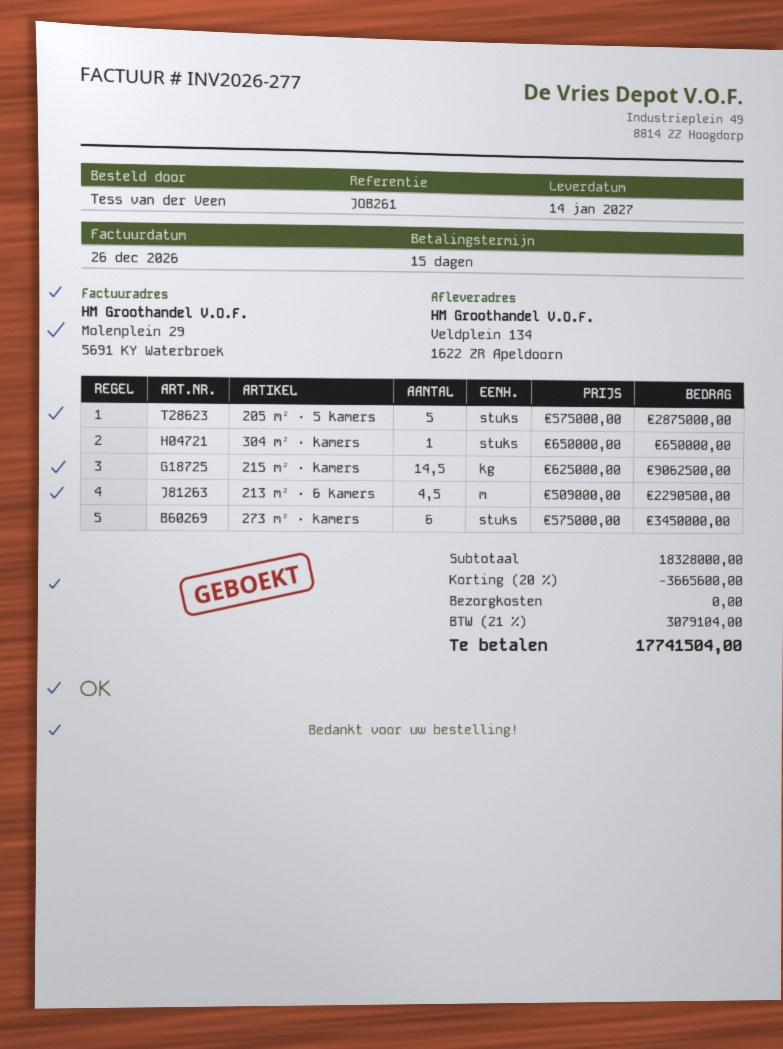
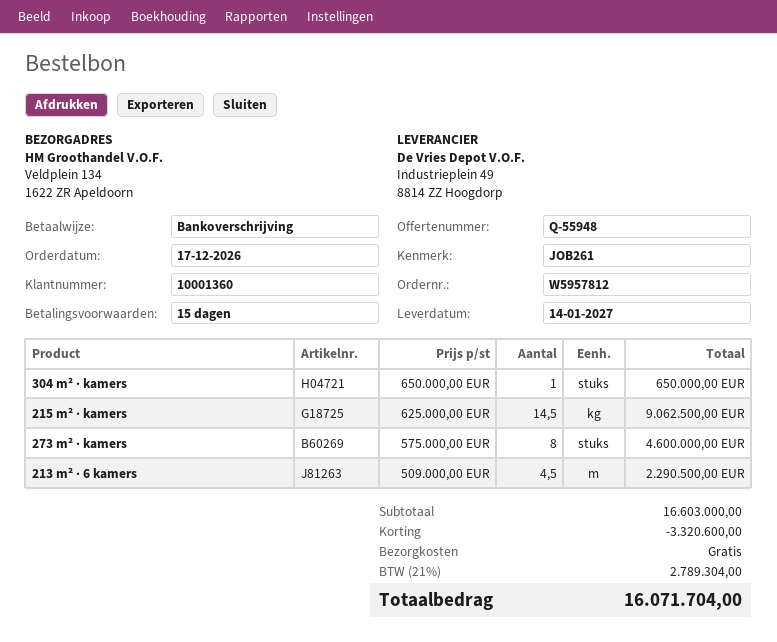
205 m² · 5 kamers: 5 x 575000.00 = 2875000.00 -> none
273 m² · kamers: 6 x 575000.00 = 3450000.00 -> 8 x 575000.00 = 4600000.00
subtotal: 18328000.00 -> 16603000.00
discount: 3665600.00 -> 3320600.00
tax: 21% = 3079104.00 -> 21% = 2789304.00
total: 17741504.00 -> 16071704.00

